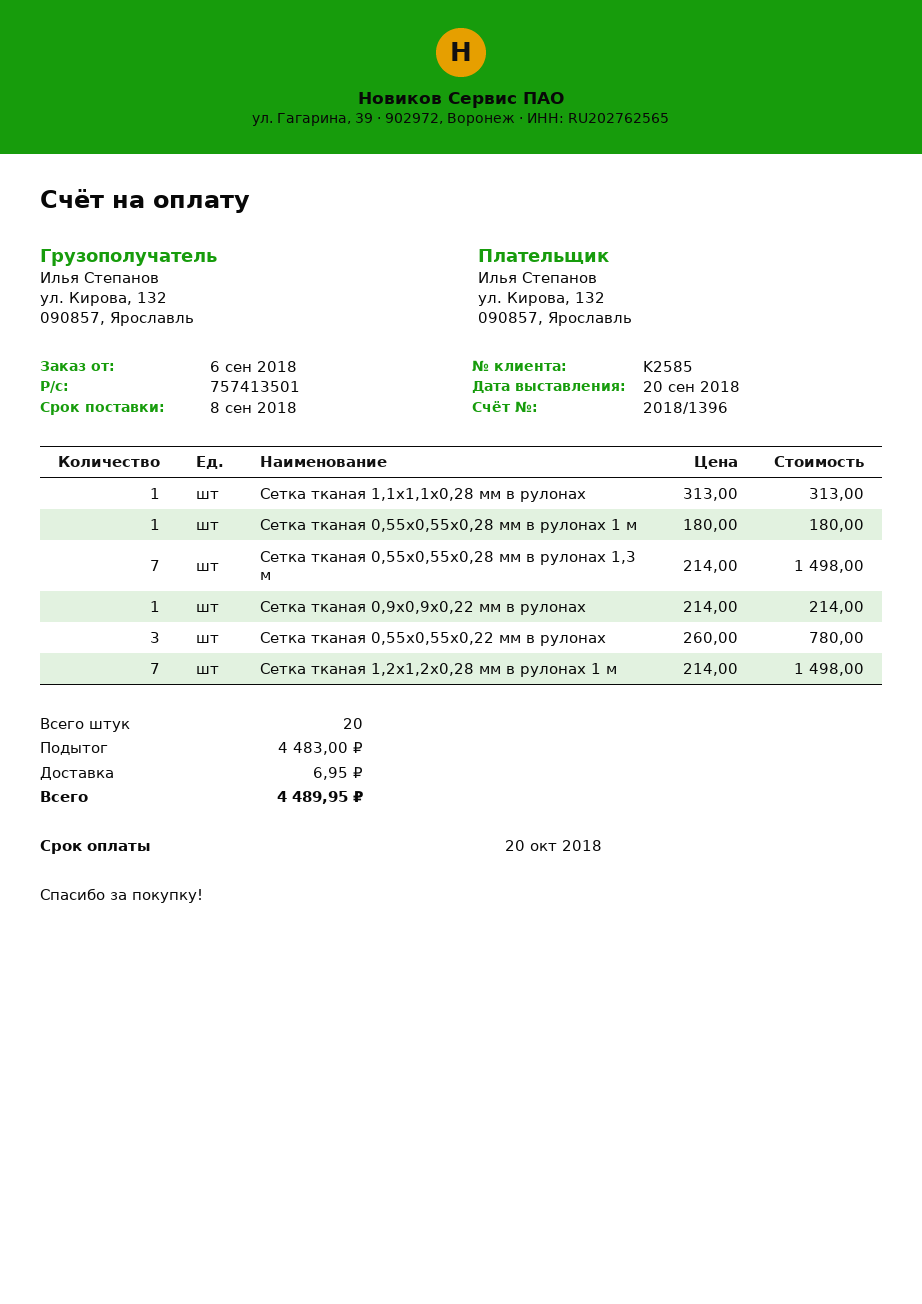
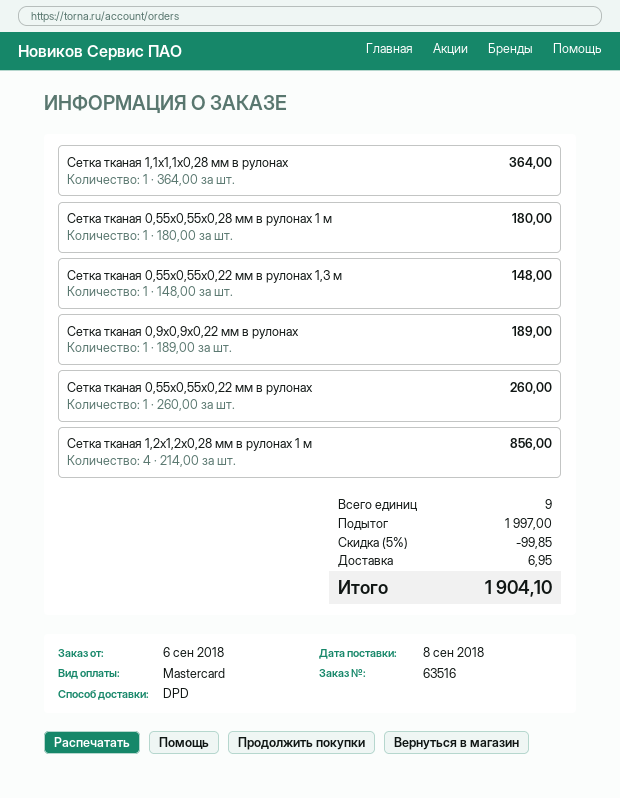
Сетка тканая 1,1х1,1х0,28 мм в рулонах: 1 x 313.00 = 313.00 -> 1 x 364.00 = 364.00
Сетка тканая 0,55х0,55х0,28 мм в рулонах 1,3 м: 7 x 214.00 = 1498.00 -> none
Сетка тканая 0,9х0,9х0,22 мм в рулонах: 1 x 214.00 = 214.00 -> 1 x 189.00 = 189.00
Сетка тканая 0,55х0,55х0,22 мм в рулонах: 3 x 260.00 = 780.00 -> 1 x 260.00 = 260.00
Сетка тканая 1,2х1,2х0,28 мм в рулонах 1 м: 7 x 214.00 = 1498.00 -> 4 x 214.00 = 856.00
Сетка тканая 0,55х0,55х0,22 мм в рулонах 1,3 м: none -> 1 x 148.00 = 148.00
total quantity: 20 -> 9
subtotal: 4483.00 -> 1997.00
discount: none -> 5% = 99.85
total: 4489.95 -> 1904.10

